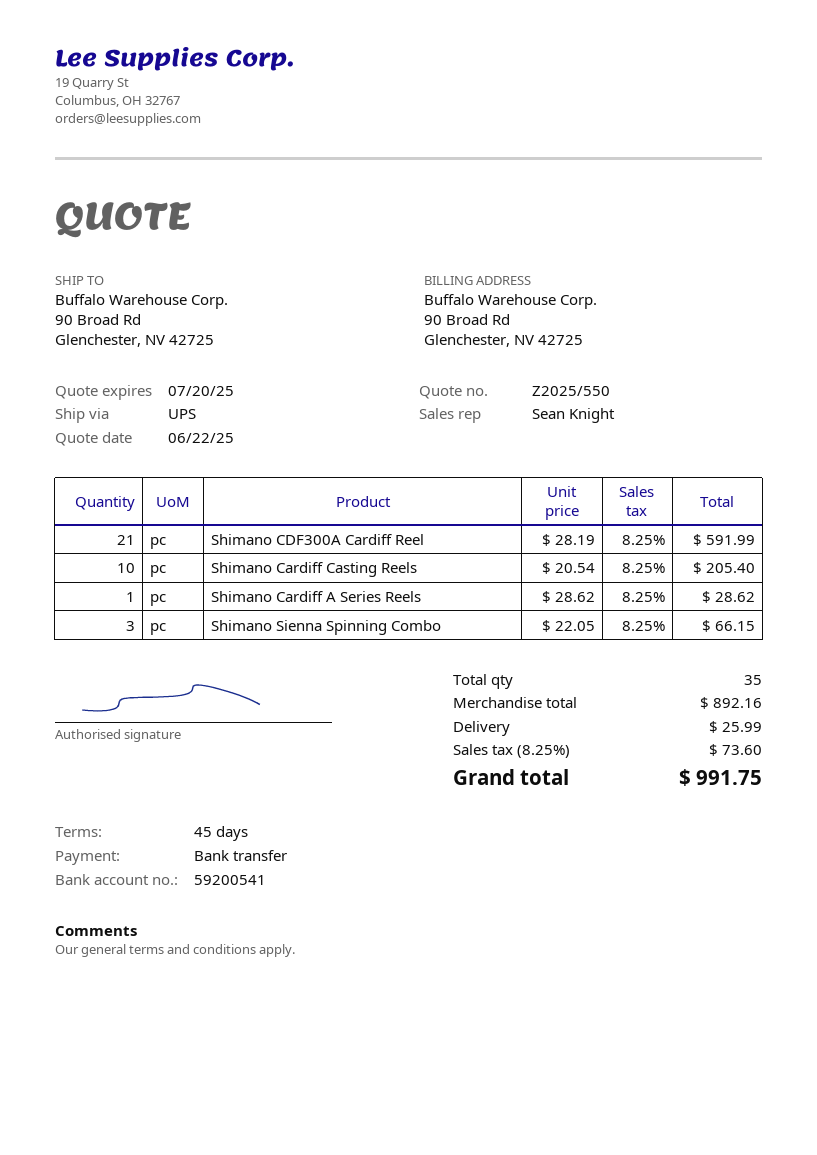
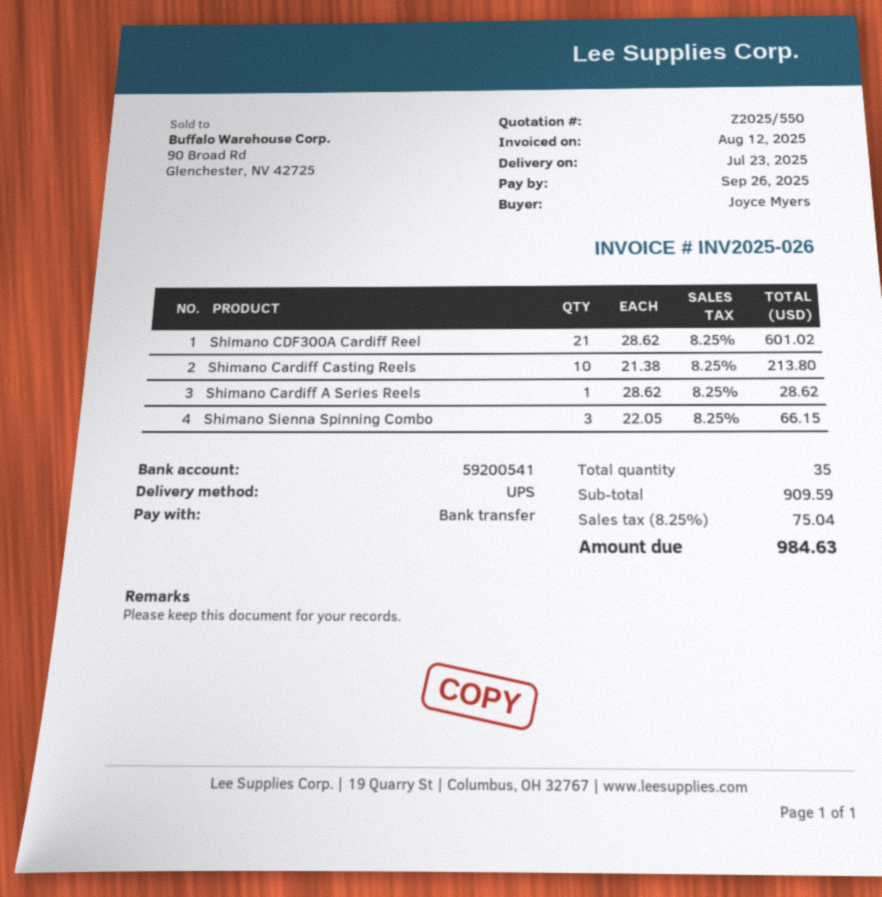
Shimano CDF300A Cardiff Reel: 21 x 28.19 = 591.99 -> 21 x 28.62 = 601.02
Shimano Cardiff Casting Reels: 10 x 20.54 = 205.40 -> 10 x 21.38 = 213.80
subtotal: 892.16 -> 909.59
shipping: 25.99 -> none
tax: 8.25% = 73.60 -> 8.25% = 75.04
total: 991.75 -> 984.63

